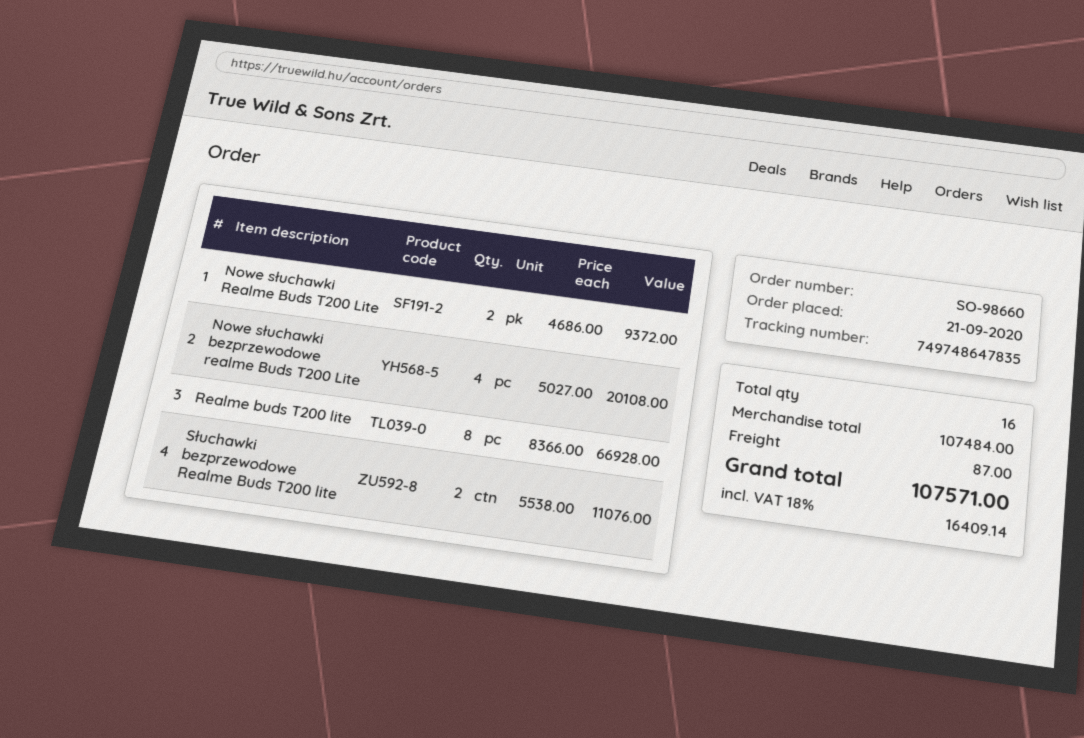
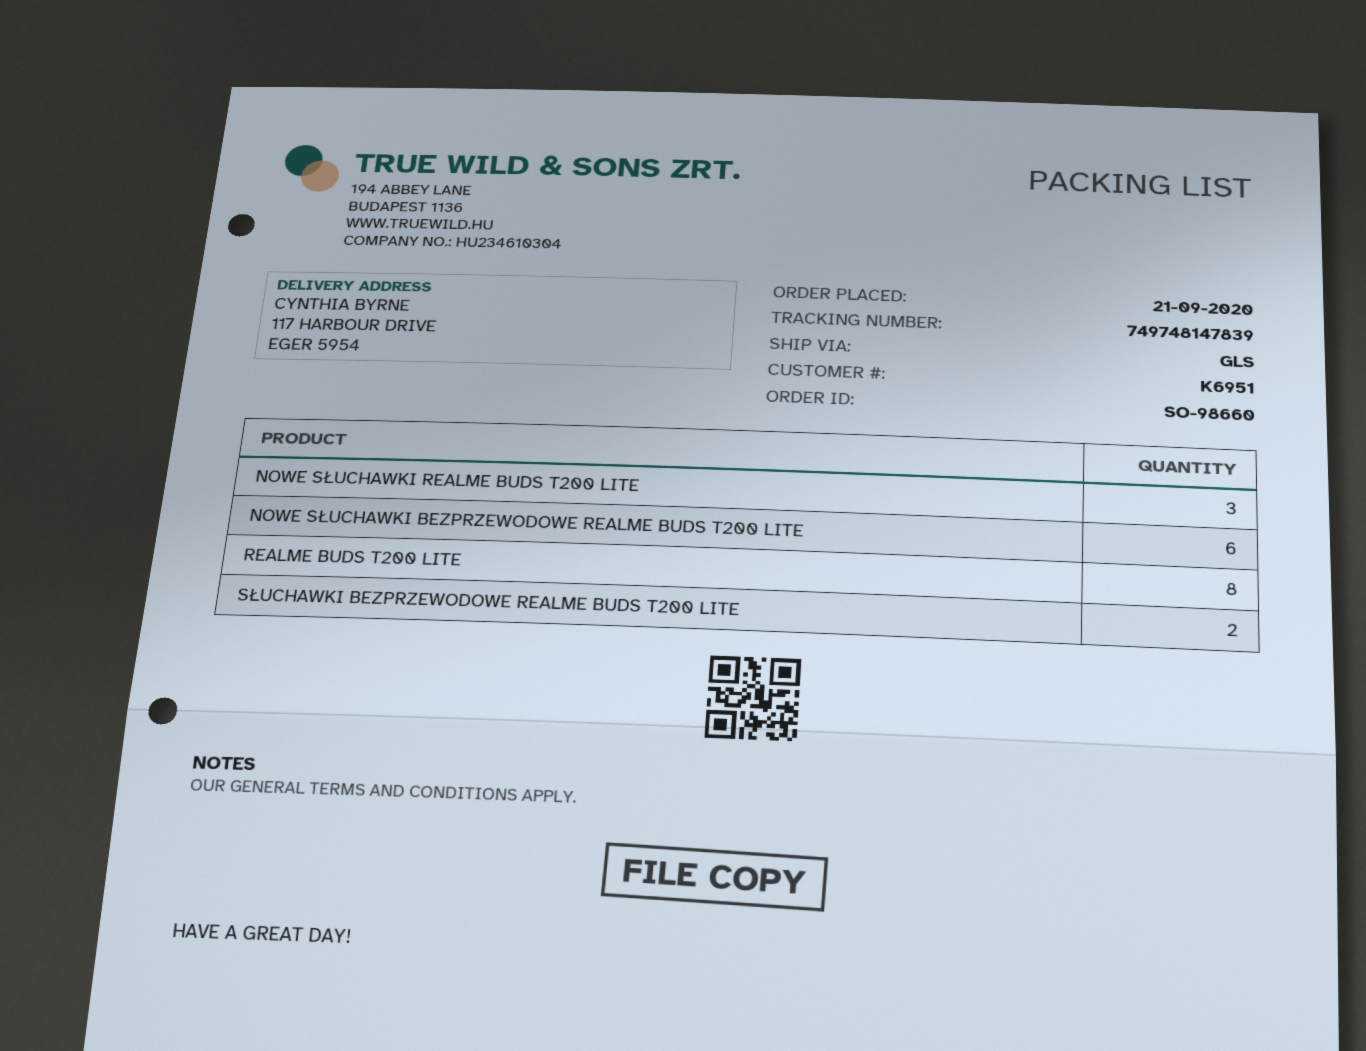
tracking number: 749748647835 -> 749748147839
Nowe słuchawki Realme Buds T200 Lite: 2 -> 3
Nowe słuchawki bezprzewodowe realme Buds T200 Lite: 4 -> 6

